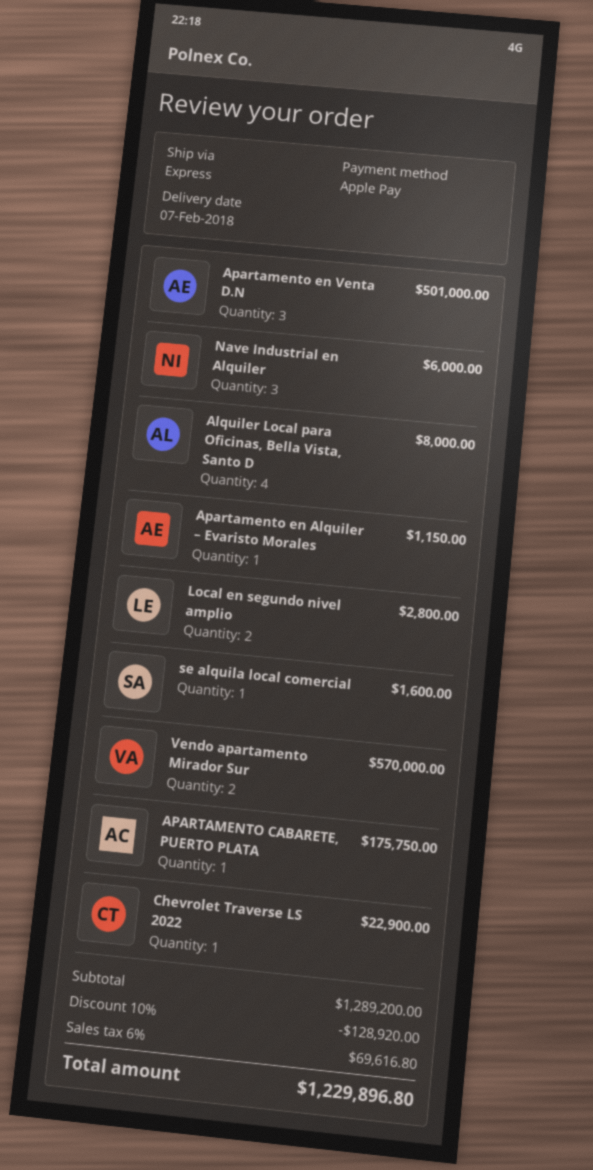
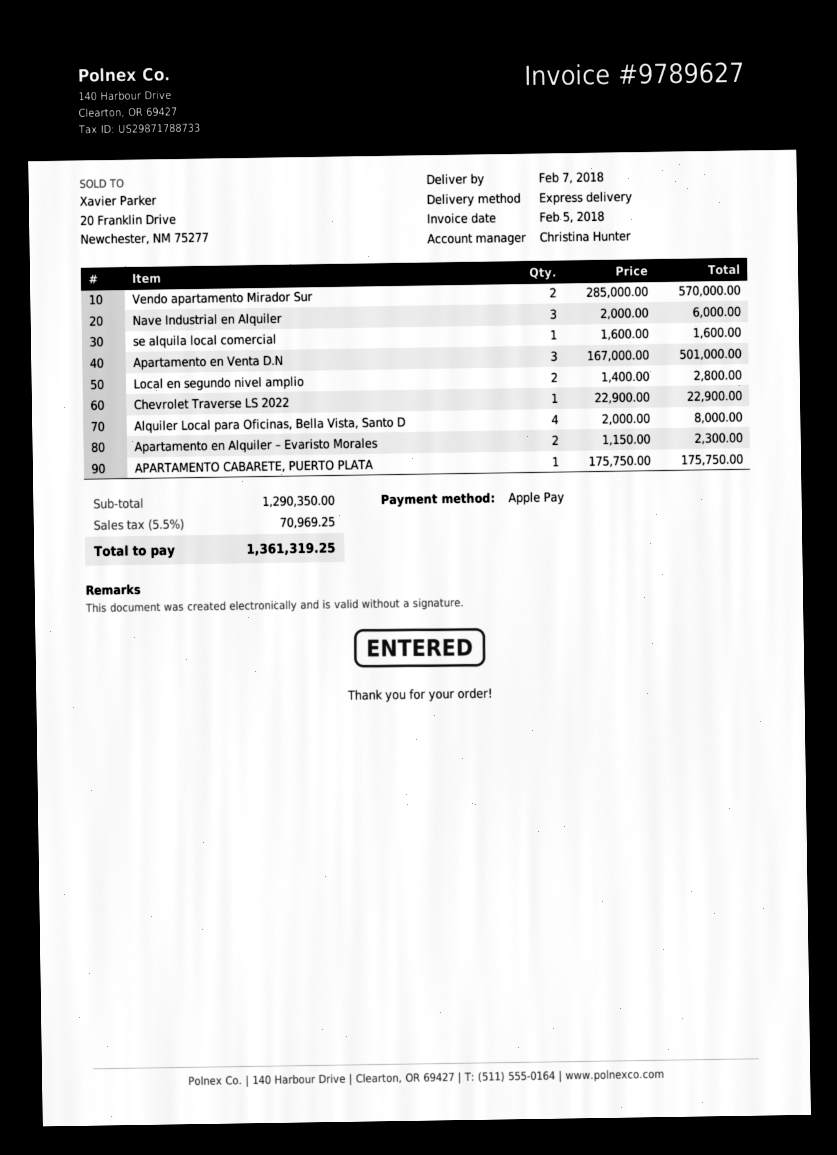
Apartamento en Alquiler – Evaristo Morales: 1 for 1150.00 -> 2 for 2300.00
subtotal: 1289200.00 -> 1290350.00
discount: 10% = 128920.00 -> none
tax: 6% = 69616.80 -> 5.5% = 70969.25
total: 1229896.80 -> 1361319.25

